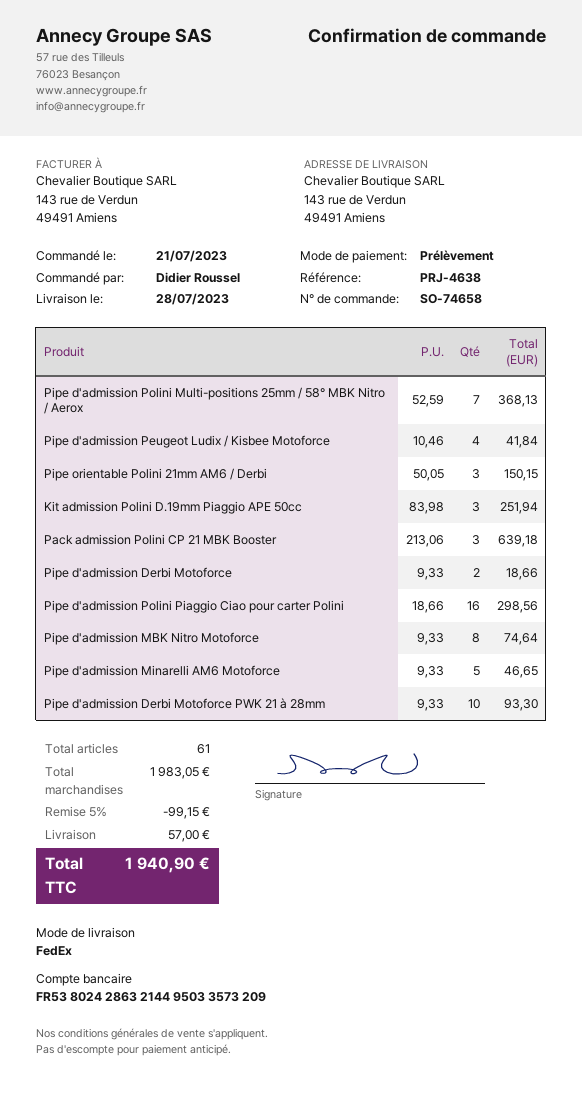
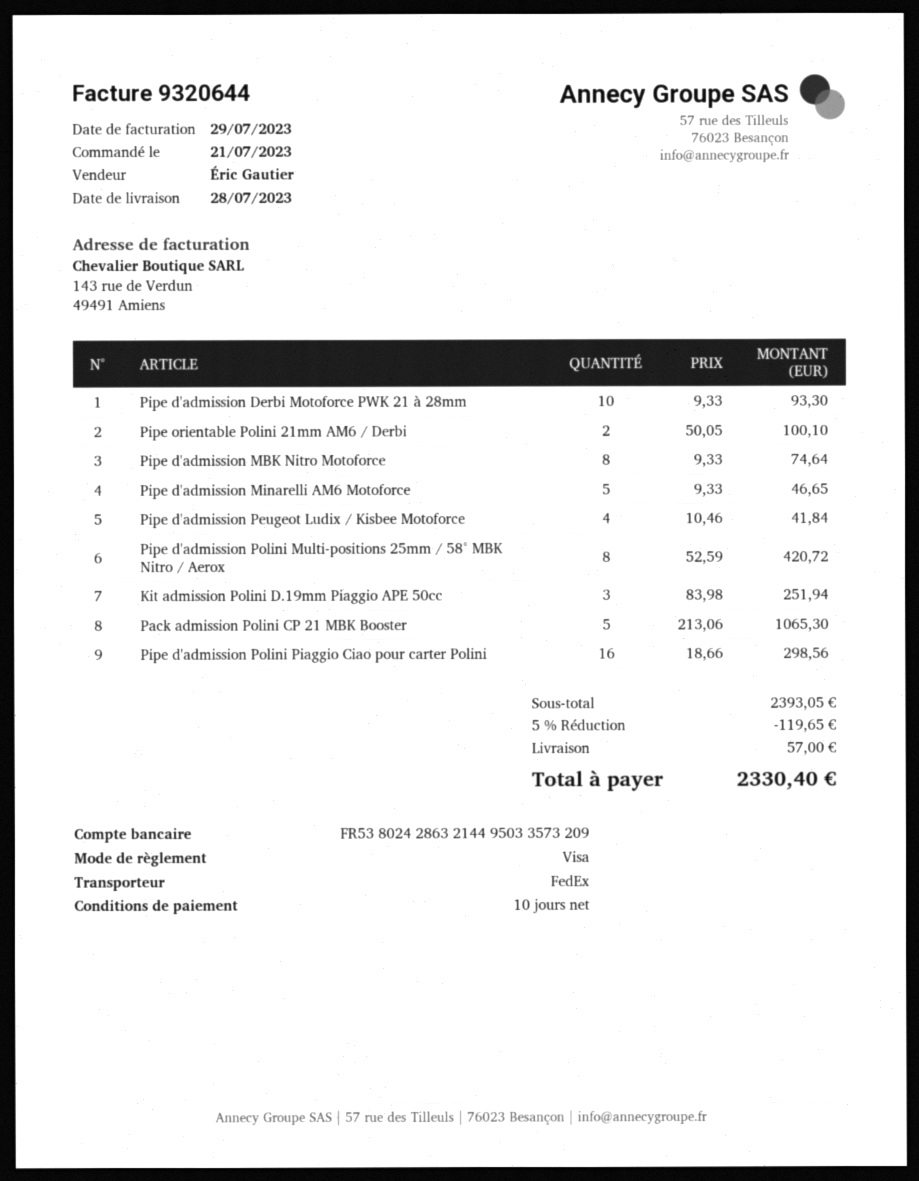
payment method: direct debit -> Visa
Pipe d'admission Polini Multi-positions 25mm / 58° MBK Nitro / Aerox: 7 x 52.59 = 368.13 -> 8 x 52.59 = 420.72
Pipe orientable Polini 21mm AM6 / Derbi: 3 x 50.05 = 150.15 -> 2 x 50.05 = 100.10
Pack admission Polini CP 21 MBK Booster: 3 x 213.06 = 639.18 -> 5 x 213.06 = 1065.30
Pipe d'admission Derbi Motoforce: 2 x 9.33 = 18.66 -> none
subtotal: 1983.05 -> 2393.05
discount: 5% = 99.15 -> 5% = 119.65
total: 1940.90 -> 2330.40

